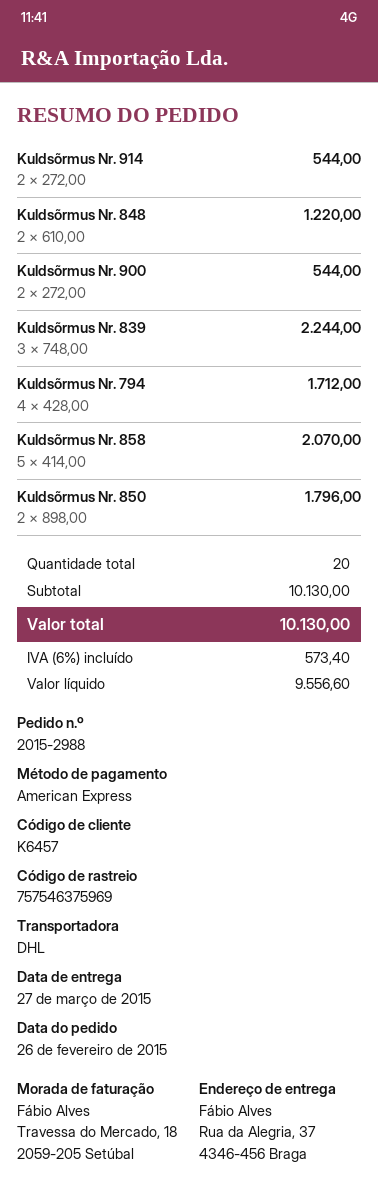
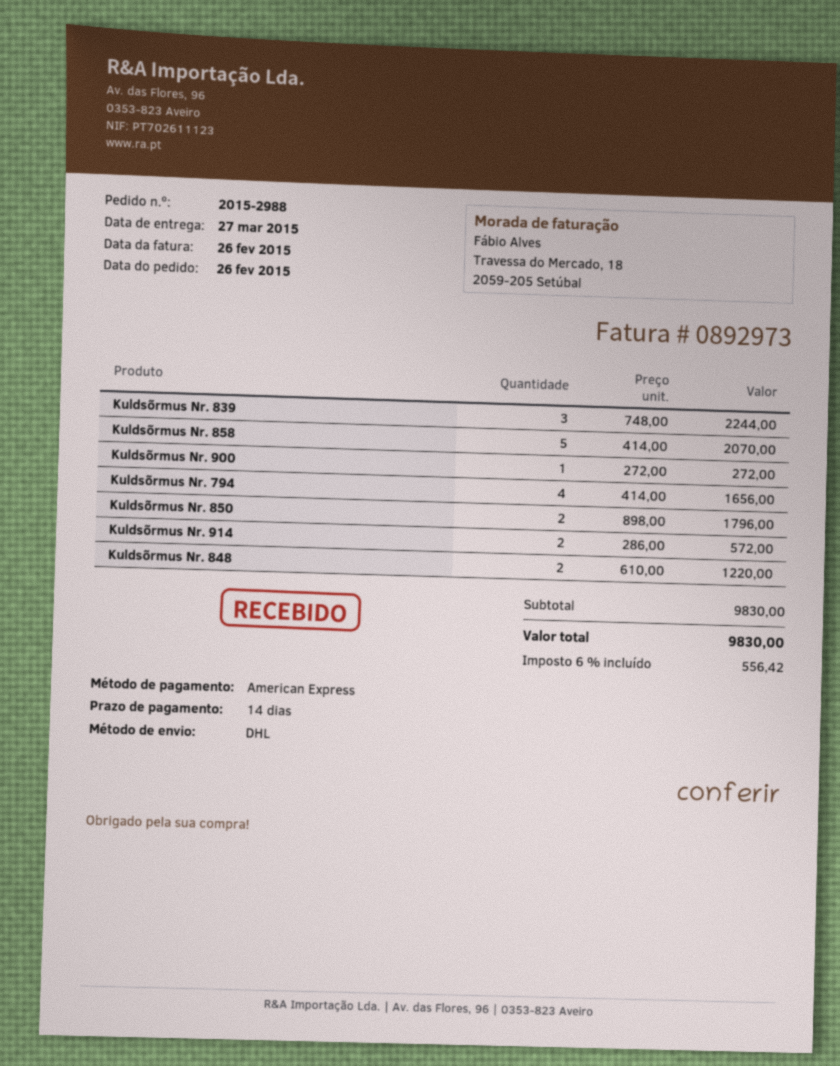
Kuldsõrmus Nr. 914: 2 x 272.00 = 544.00 -> 2 x 286.00 = 572.00
Kuldsõrmus Nr. 900: 2 x 272.00 = 544.00 -> 1 x 272.00 = 272.00
Kuldsõrmus Nr. 794: 4 x 428.00 = 1712.00 -> 4 x 414.00 = 1656.00
subtotal: 10130.00 -> 9830.00
tax: 6% = 573.40 -> 6% = 556.42
total: 10130.00 -> 9830.00

